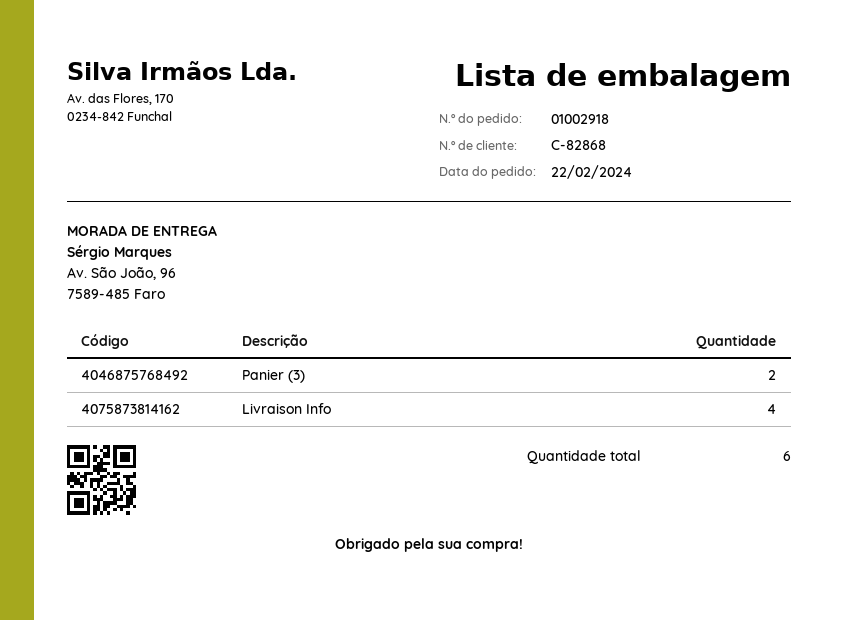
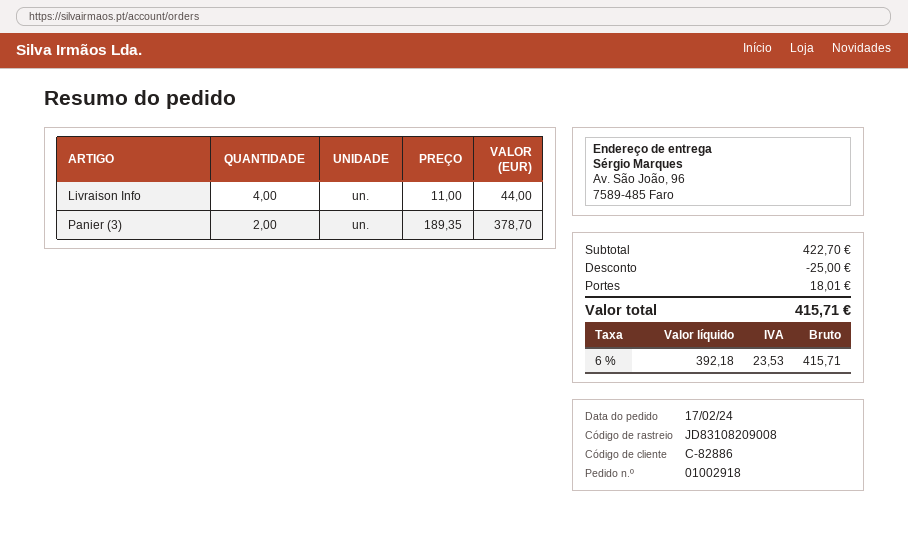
order date: 2024-02-22 -> 2024-02-17
customer number: C-82868 -> C-82886

